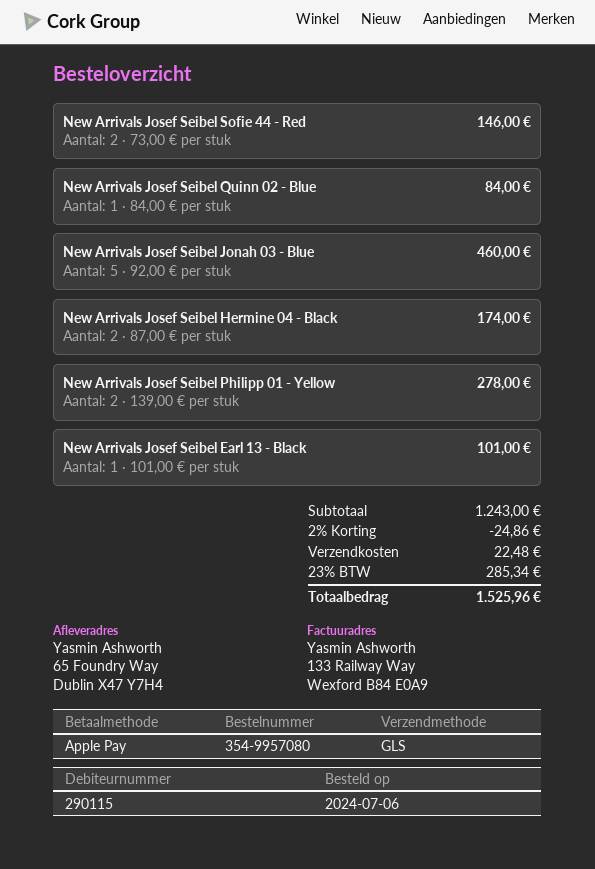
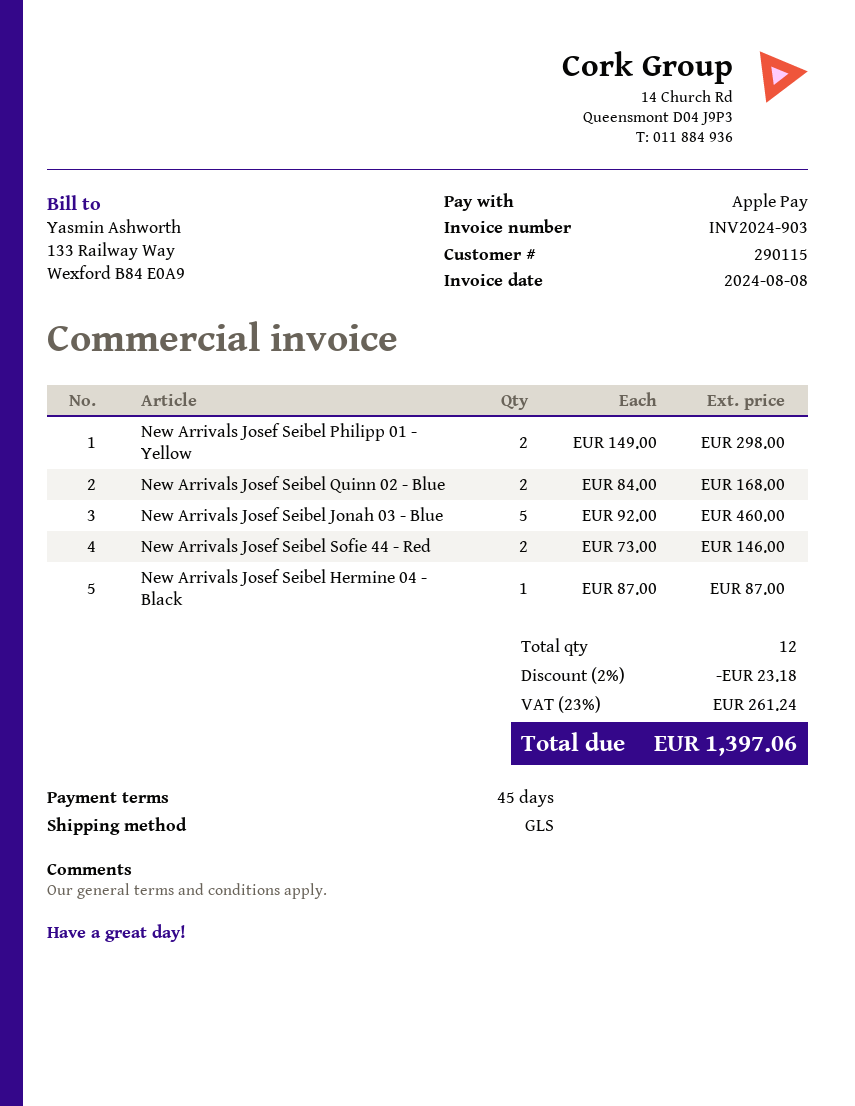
New Arrivals Josef Seibel Quinn 02 - Blue: 1 x 84.00 = 84.00 -> 2 x 84.00 = 168.00
New Arrivals Josef Seibel Hermine 04 - Black: 2 x 87.00 = 174.00 -> 1 x 87.00 = 87.00
New Arrivals Josef Seibel Philipp 01 - Yellow: 2 x 139.00 = 278.00 -> 2 x 149.00 = 298.00
New Arrivals Josef Seibel Earl 13 - Black: 1 x 101.00 = 101.00 -> none
discount: 2% = 24.86 -> 2% = 23.18
shipping: 22.48 -> none
tax: 23% = 285.34 -> 23% = 261.24
total: 1525.96 -> 1397.06

